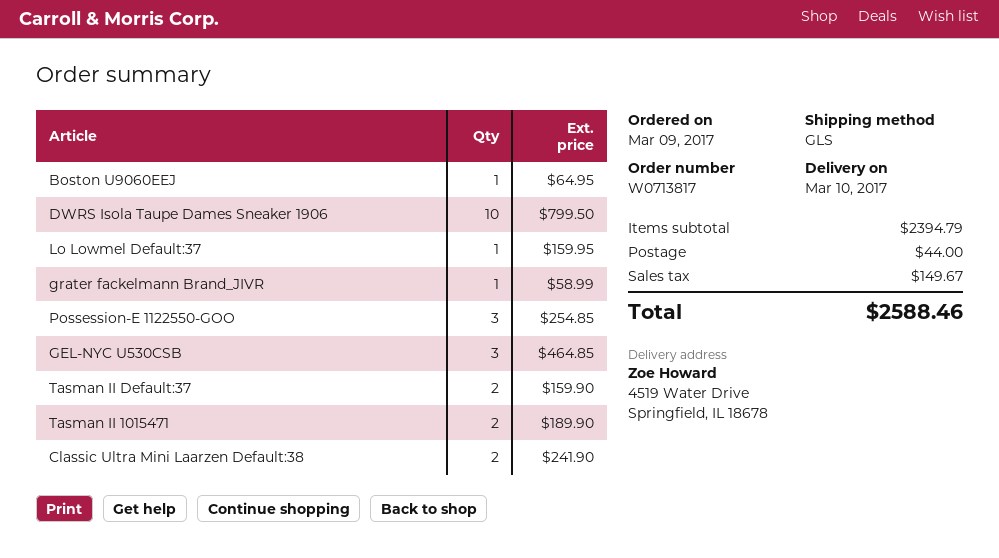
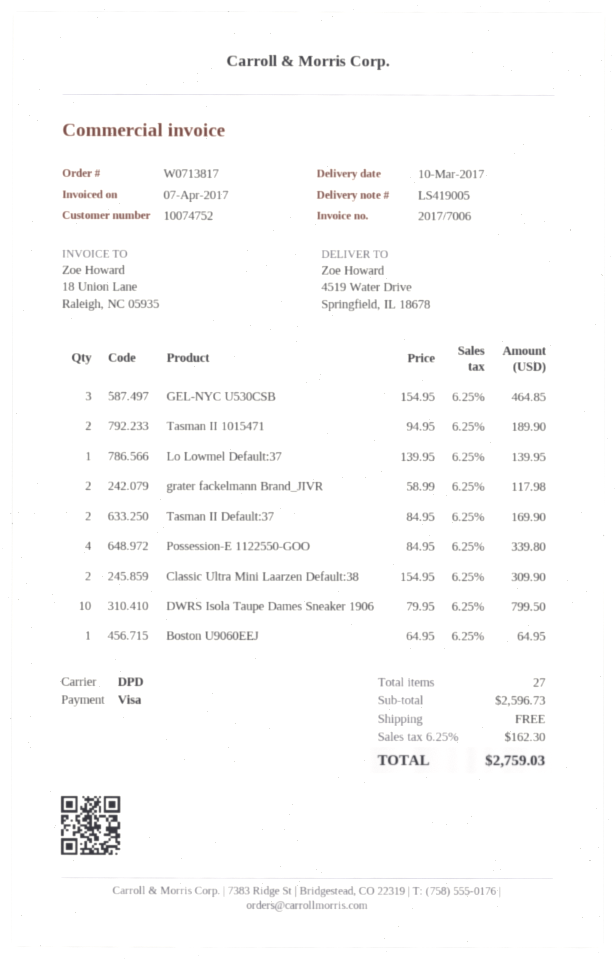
shipping method: GLS -> DPD
Lo Lowmel Default:37: 1 for 159.95 -> 1 for 139.95
grater fackelmann Brand_JIVR: 1 for 58.99 -> 2 for 117.98
Possession-E 1122550-GOO: 3 for 254.85 -> 4 for 339.80
Tasman II Default:37: 2 for 159.90 -> 2 for 169.90
Classic Ultra Mini Laarzen Default:38: 2 for 241.90 -> 2 for 309.90
subtotal: 2394.79 -> 2596.73
shipping: 44.00 -> 0.00
tax: 149.67 -> 162.30
total: 2588.46 -> 2759.03

